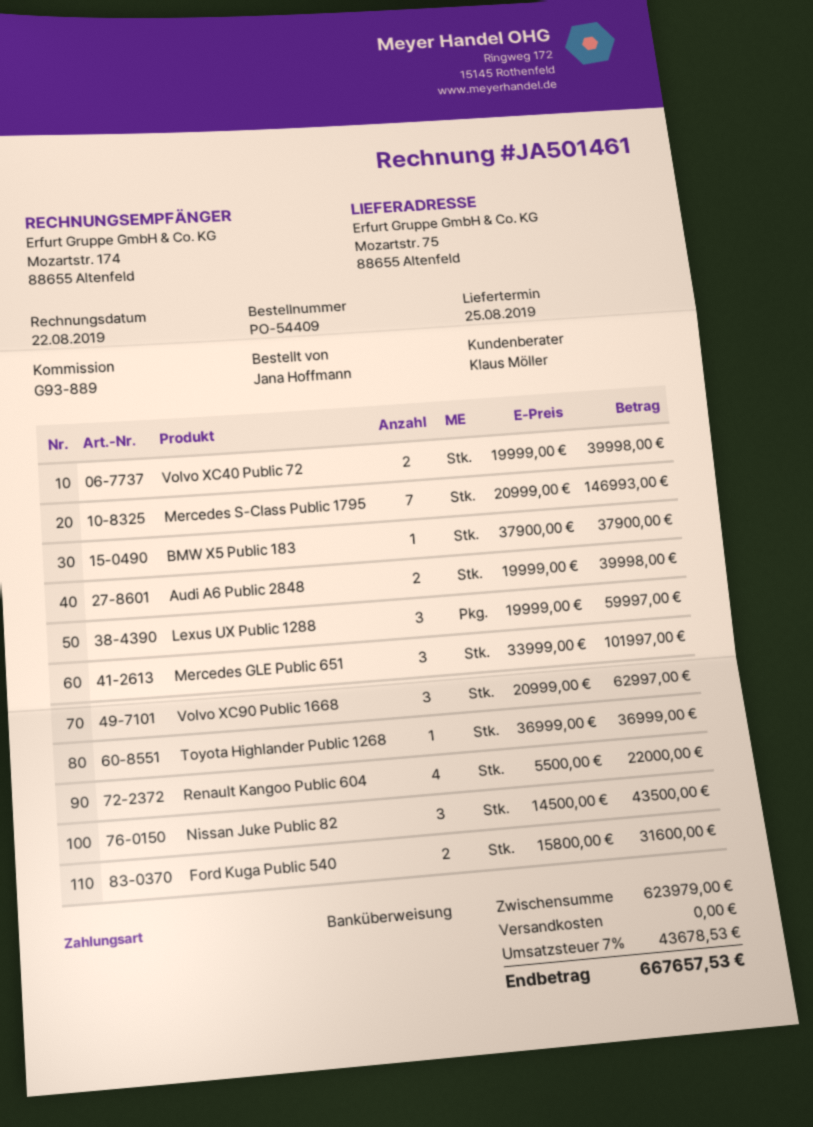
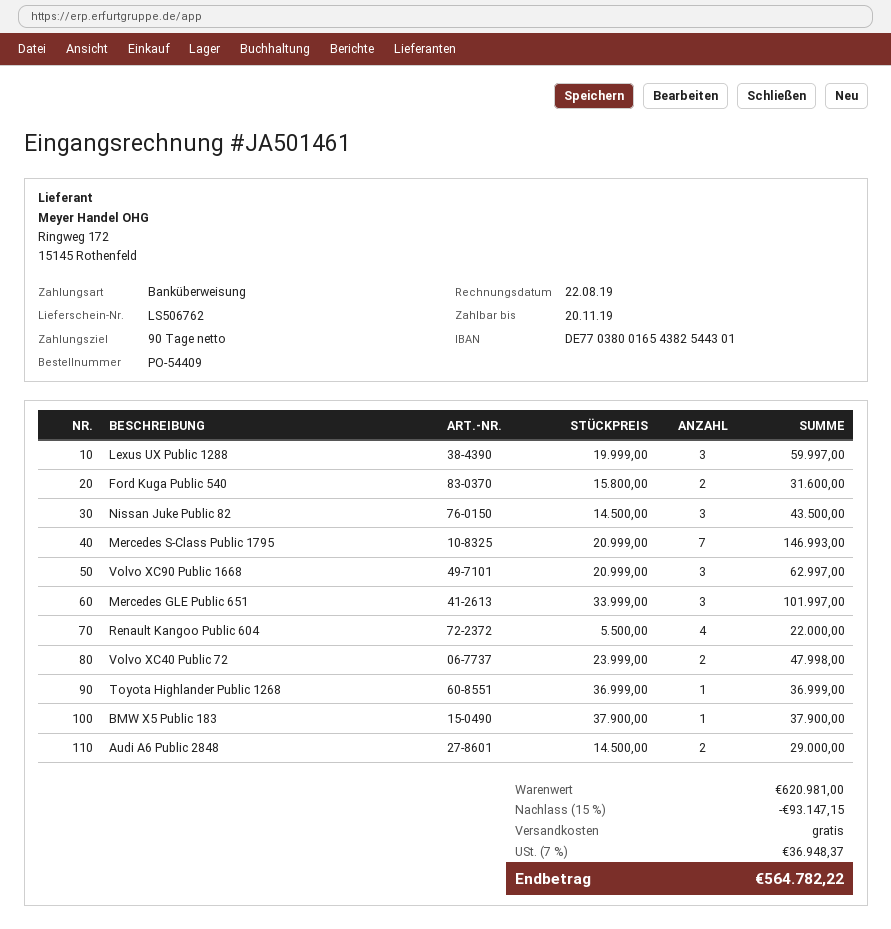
Volvo XC40 Public 72: 2 x 19999.00 = 39998.00 -> 2 x 23999.00 = 47998.00
Audi A6 Public 2848: 2 x 19999.00 = 39998.00 -> 2 x 14500.00 = 29000.00
subtotal: 623979.00 -> 620981.00
discount: none -> 15% = 93147.15
tax: 7% = 43678.53 -> 7% = 36948.37
total: 667657.53 -> 564782.22

